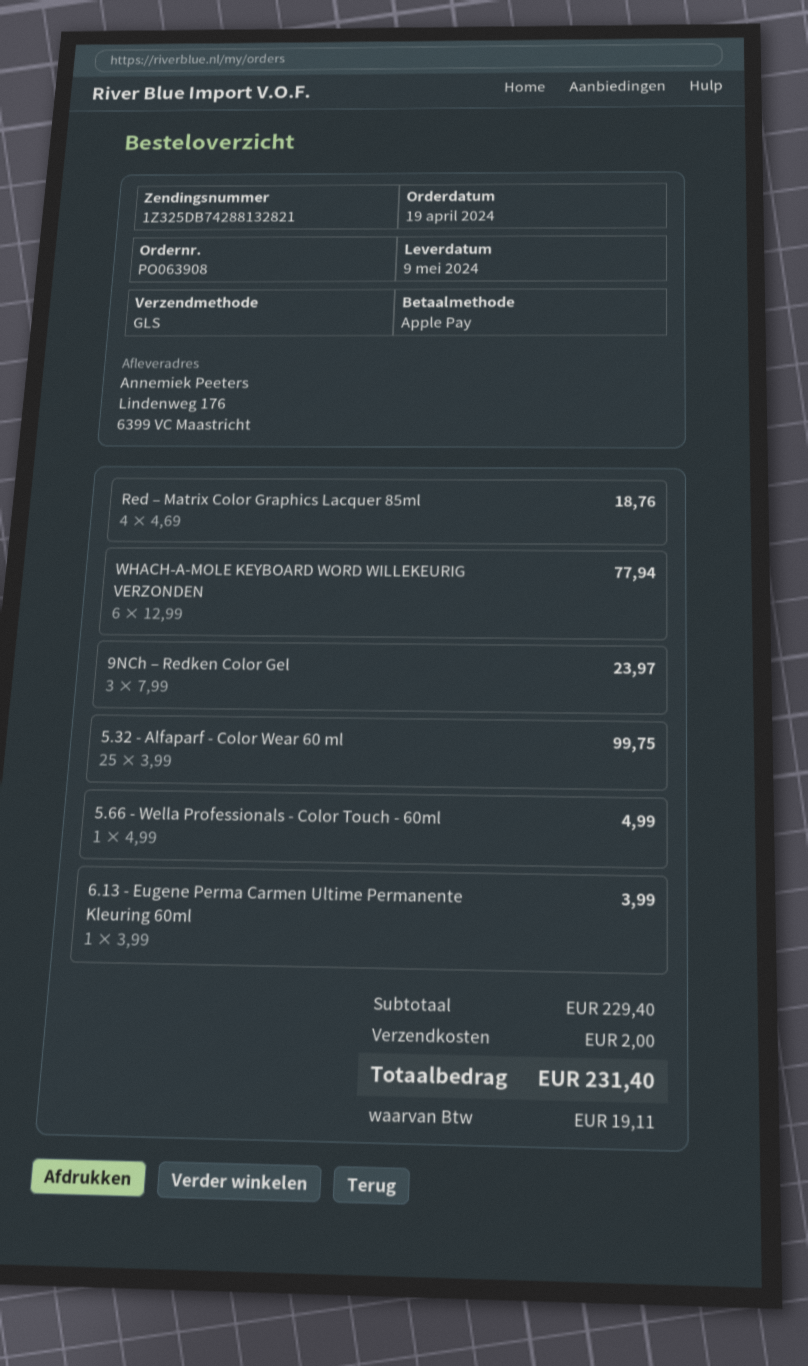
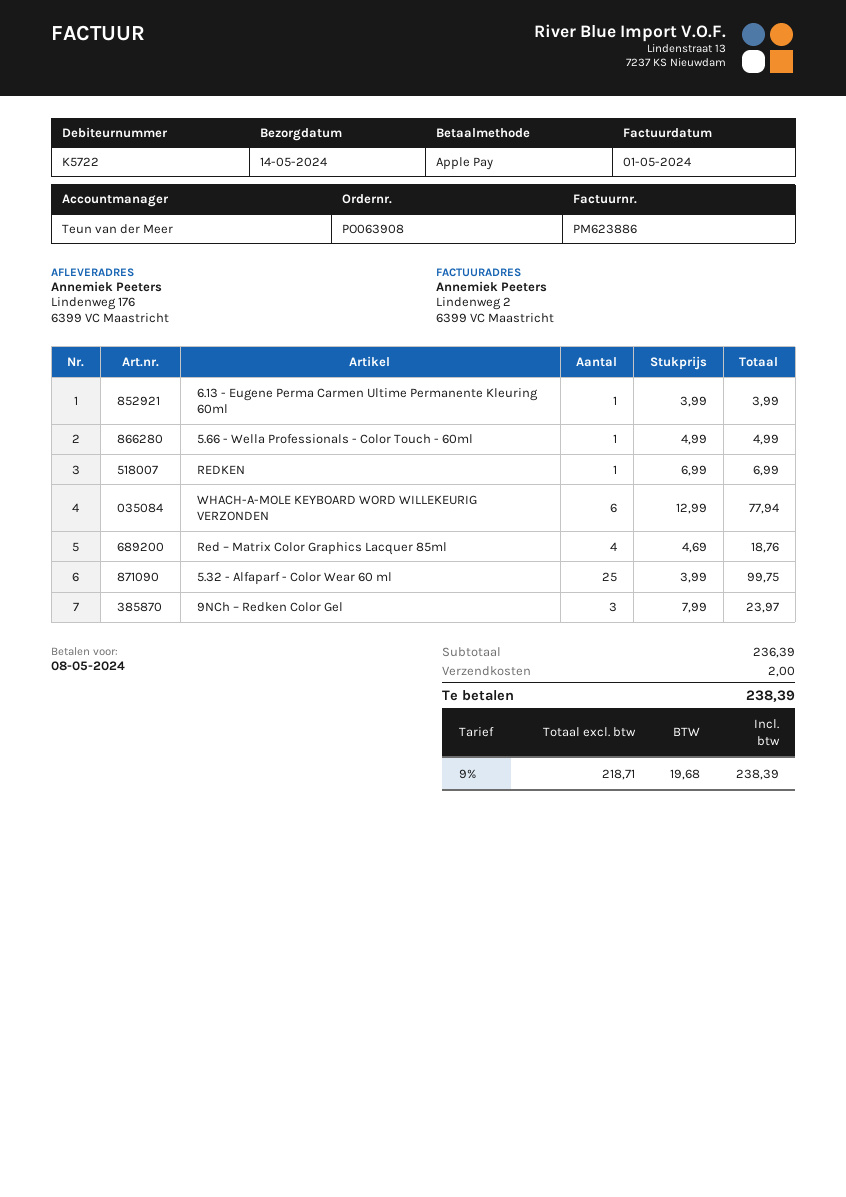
delivery date: 2024-05-09 -> 2024-05-14
REDKEN: none -> 1 x 6.99 = 6.99
subtotal: 229.40 -> 236.39
tax: 19.11 -> 19.68
total: 231.40 -> 238.39

